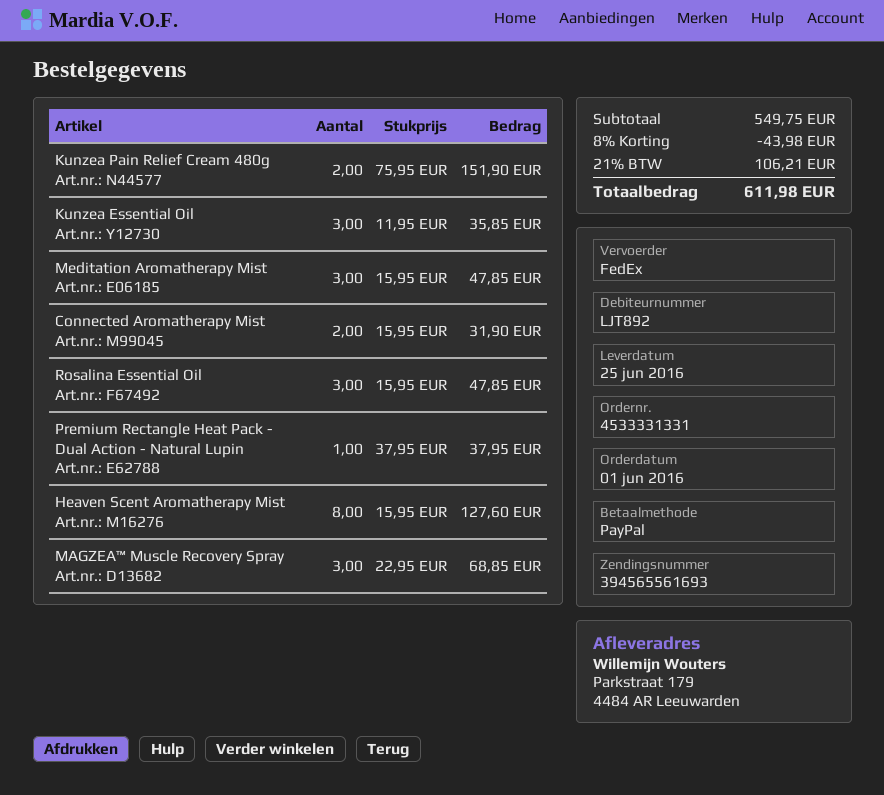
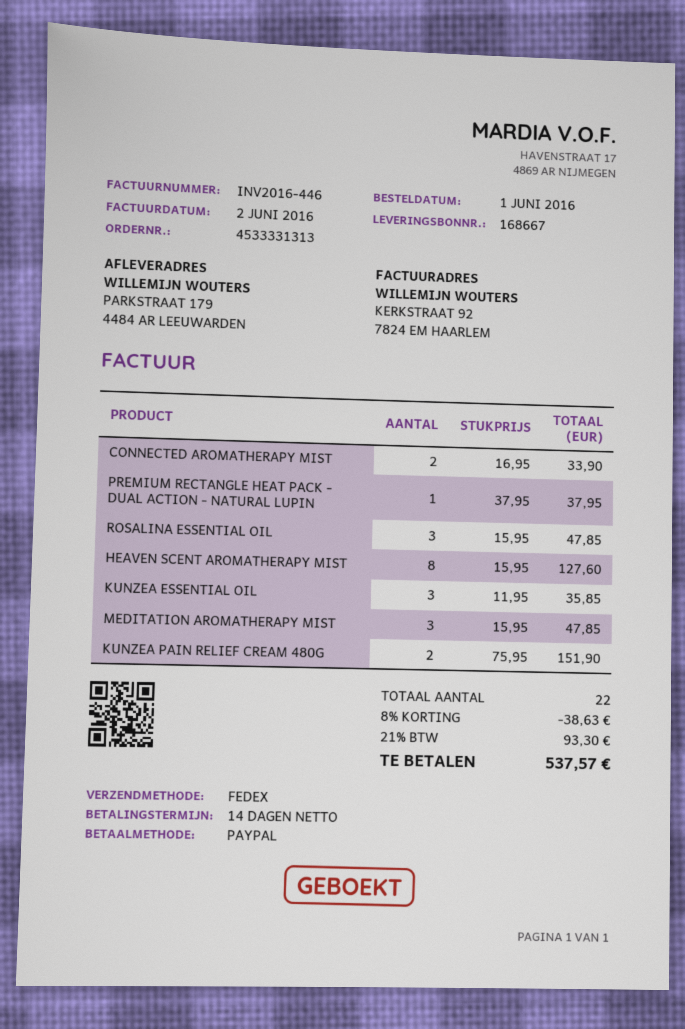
order number: 4533331331 -> 4533331313
Connected Aromatherapy Mist: 2 x 15.95 = 31.90 -> 2 x 16.95 = 33.90
MAGZEA™ Muscle Recovery Spray: 3 x 22.95 = 68.85 -> none
discount: 8% = 43.98 -> 8% = 38.63
tax: 21% = 106.21 -> 21% = 93.30
total: 611.98 -> 537.57

